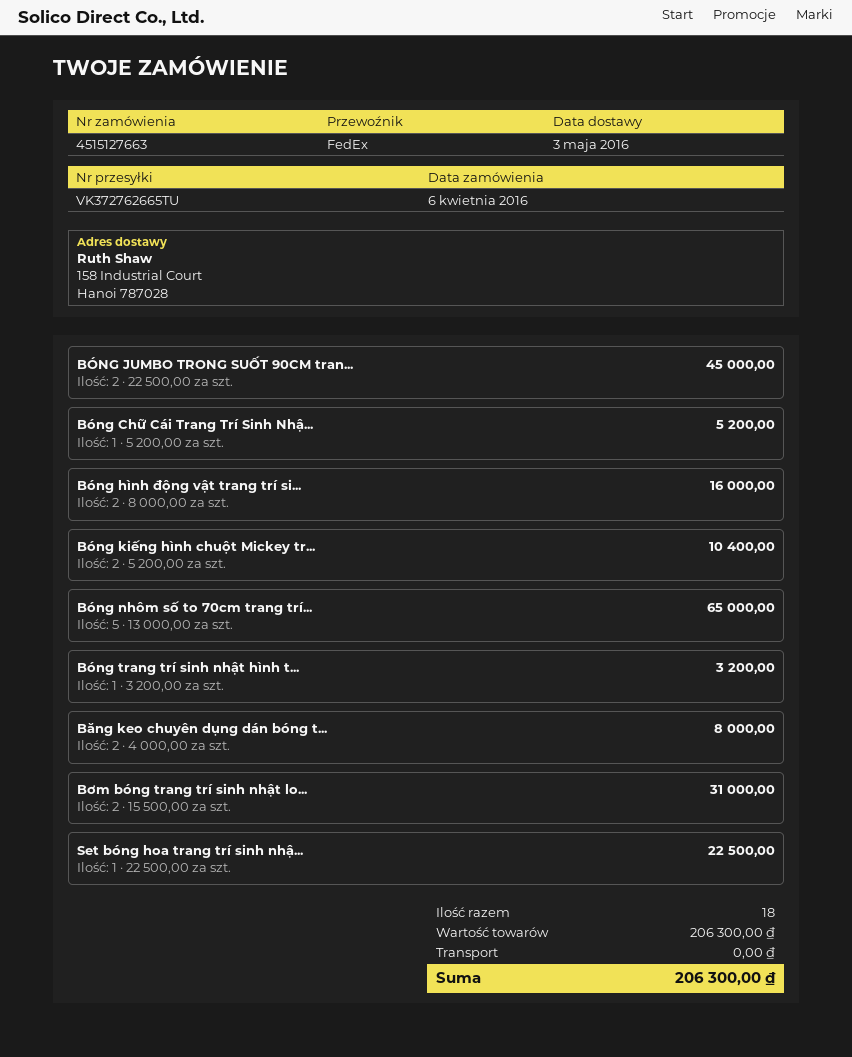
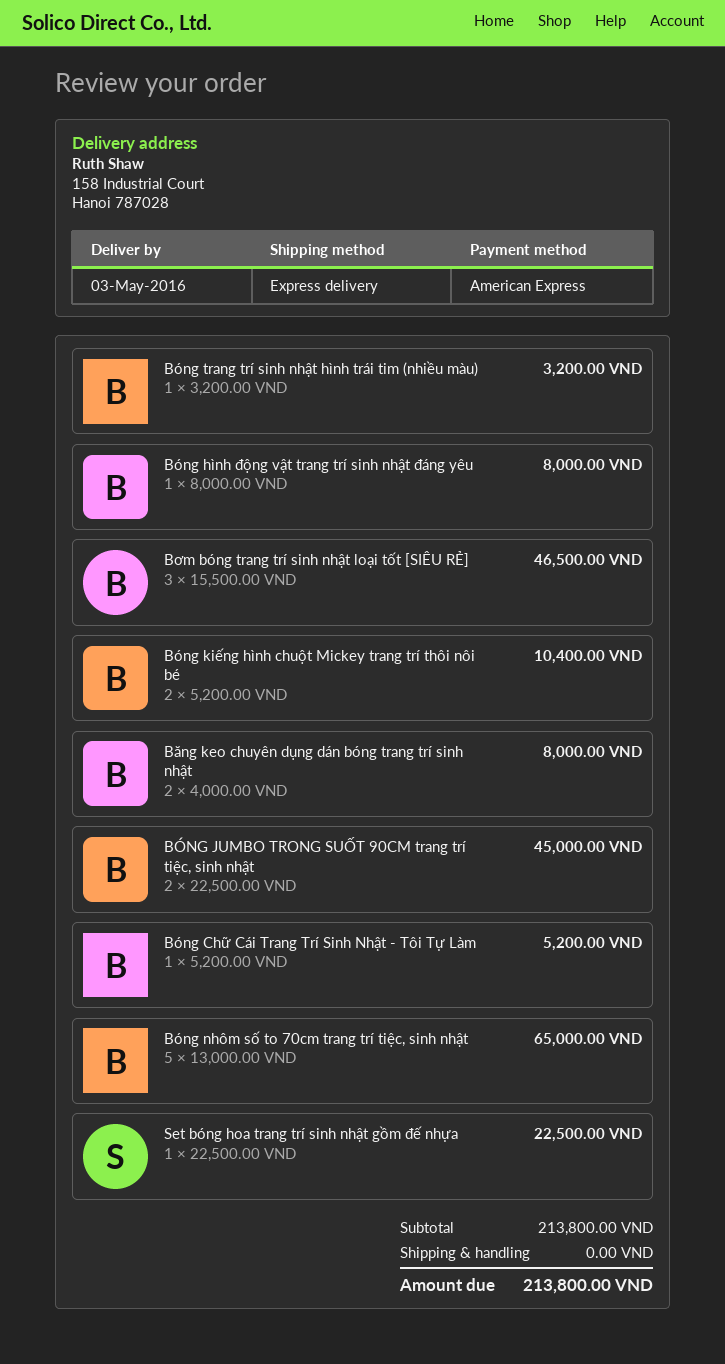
shipping method: FedEx -> express
Bóng hình động vật trang trí si...: 2 x 8000.00 = 16000.00 -> 1 x 8000.00 = 8000.00
Bơm bóng trang trí sinh nhật lo...: 2 x 15500.00 = 31000.00 -> 3 x 15500.00 = 46500.00
subtotal: 206300.00 -> 213800.00
total: 206300.00 -> 213800.00

